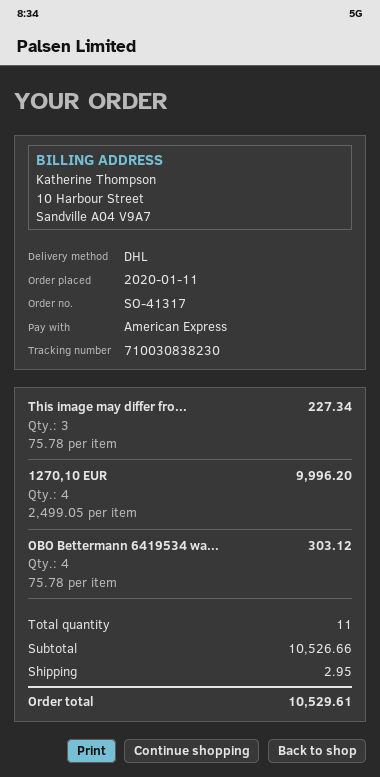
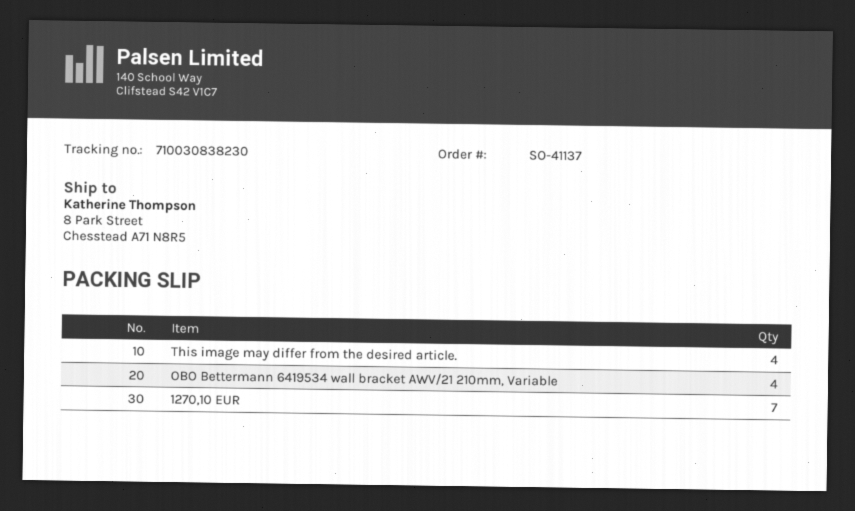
order number: SO-41317 -> SO-41137
This image may differ fro...: 3 -> 4
1270,10 EUR: 4 -> 7

